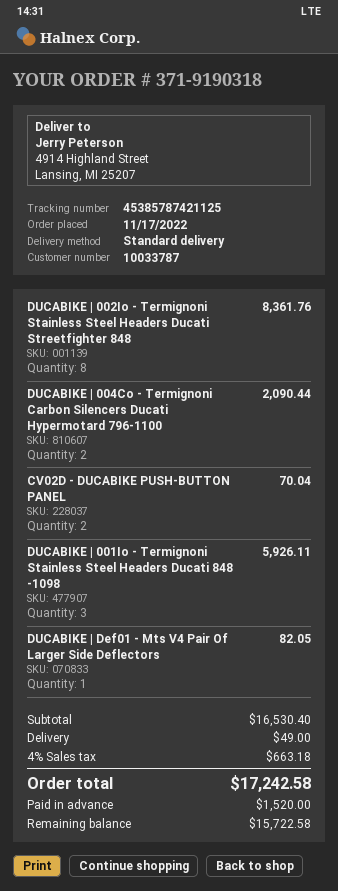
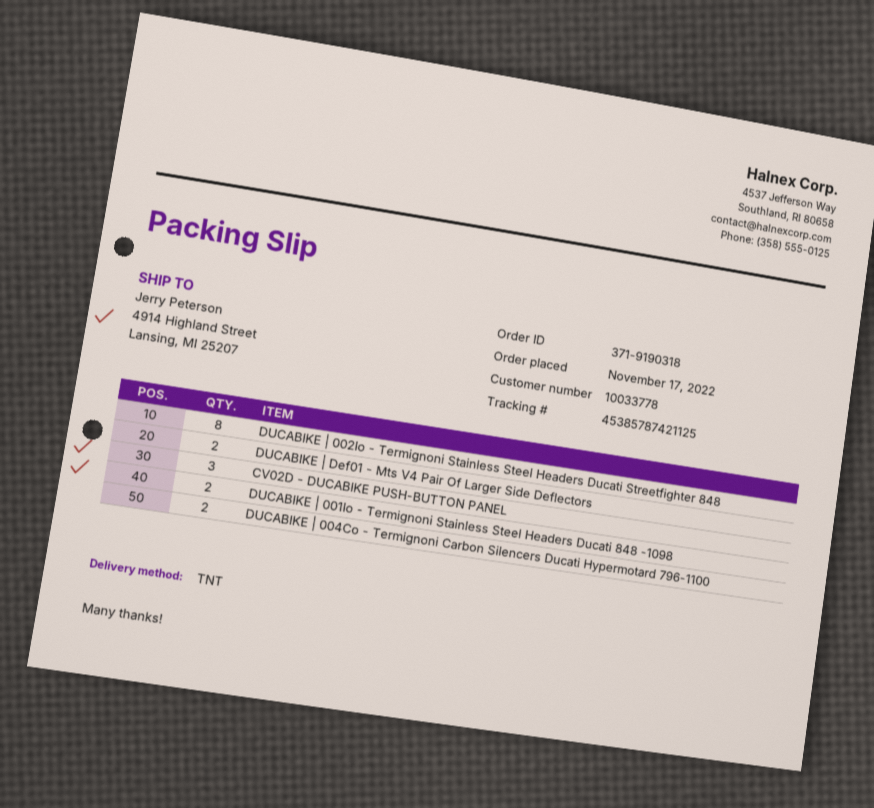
customer number: 10033787 -> 10033778
shipping method: standard -> TNT
CV02D - DUCABIKE PUSH-BUTTON PANEL: 2 -> 3
DUCABIKE | 001Io - Termignoni Stainless Steel Headers Ducati 848 -1098: 3 -> 2
DUCABIKE | Def01 - Mts V4 Pair Of Larger Side Deflectors: 1 -> 2

